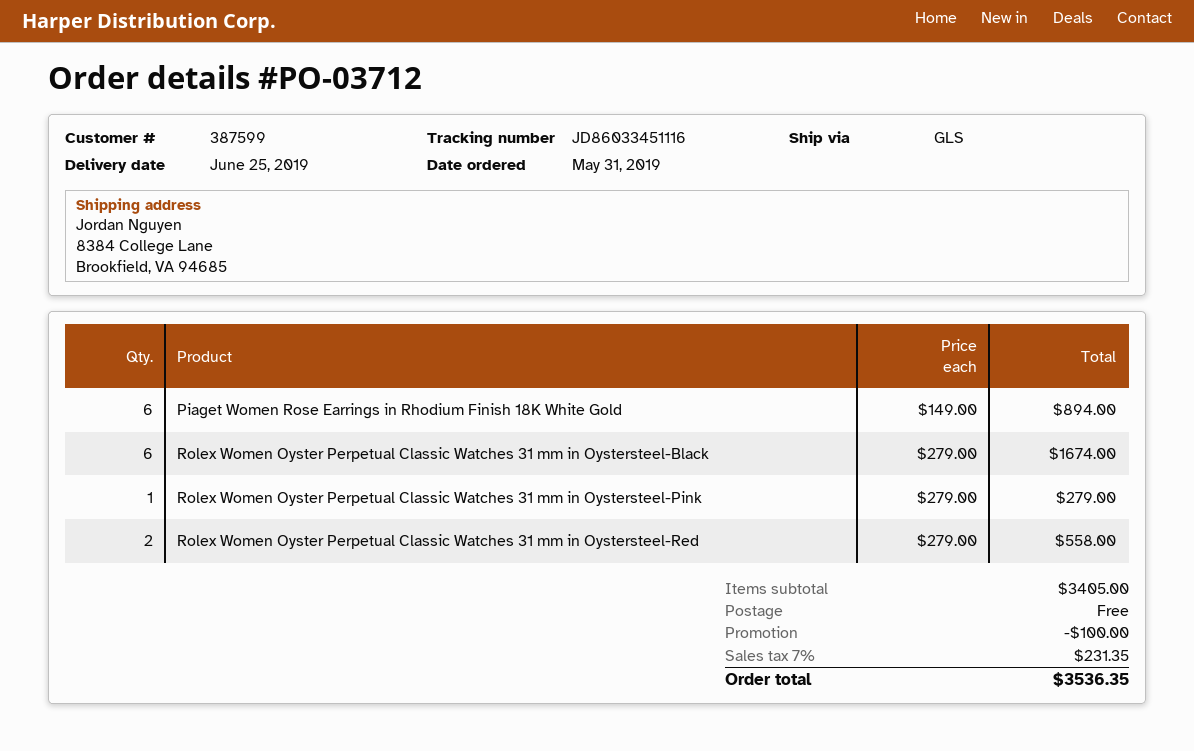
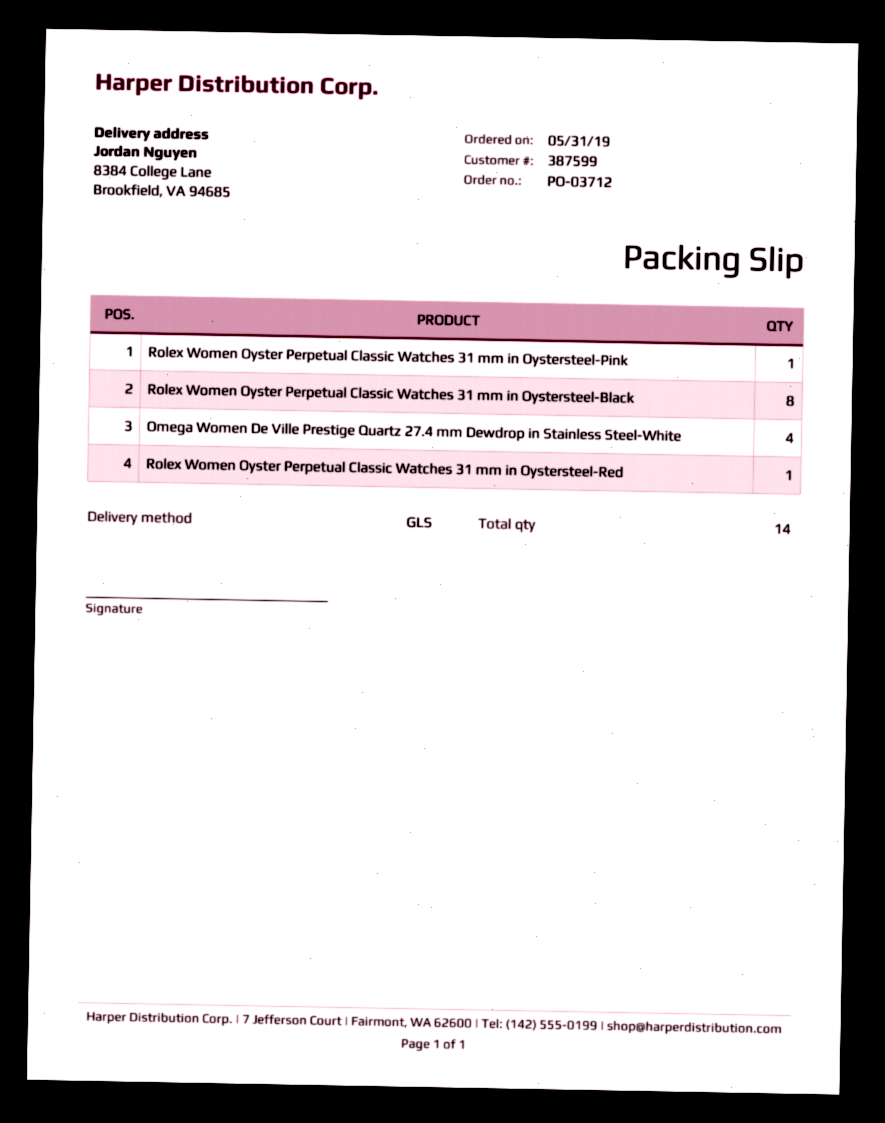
Piaget Women Rose Earrings in Rhodium Finish 18K White Gold: 6 -> none
Rolex Women Oyster Perpetual Classic Watches 31 mm in Oystersteel-Black: 6 -> 8
Rolex Women Oyster Perpetual Classic Watches 31 mm in Oystersteel-Red: 2 -> 1
Omega Women De Ville Prestige Quartz 27.4 mm Dewdrop in Stainless Steel-White: none -> 4

